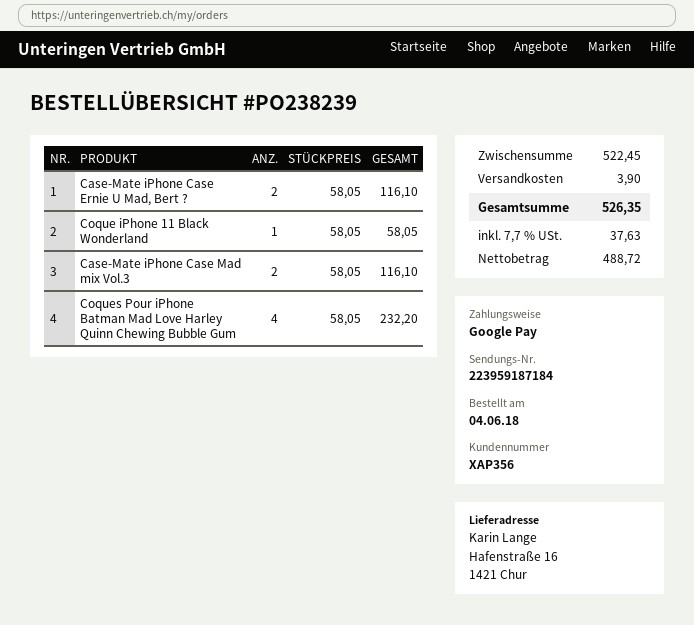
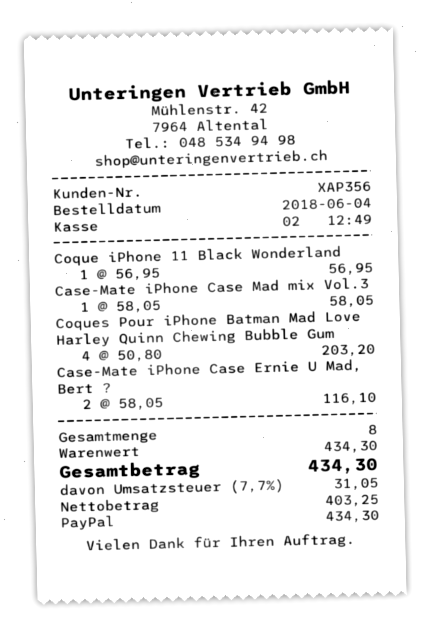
payment method: Google Pay -> PayPal
Coque iPhone 11 Black Wonderland: 1 x 58.05 = 58.05 -> 1 x 56.95 = 56.95
Case-Mate iPhone Case Mad mix Vol.3: 2 x 58.05 = 116.10 -> 1 x 58.05 = 58.05
Coques Pour iPhone Batman Mad Love Harley Quinn Chewing Bubble Gum: 4 x 58.05 = 232.20 -> 4 x 50.80 = 203.20
subtotal: 522.45 -> 434.30
shipping: 3.90 -> none
net: 488.72 -> 403.25
tax: 7.7% = 37.63 -> 7.7% = 31.05
total: 526.35 -> 434.30

